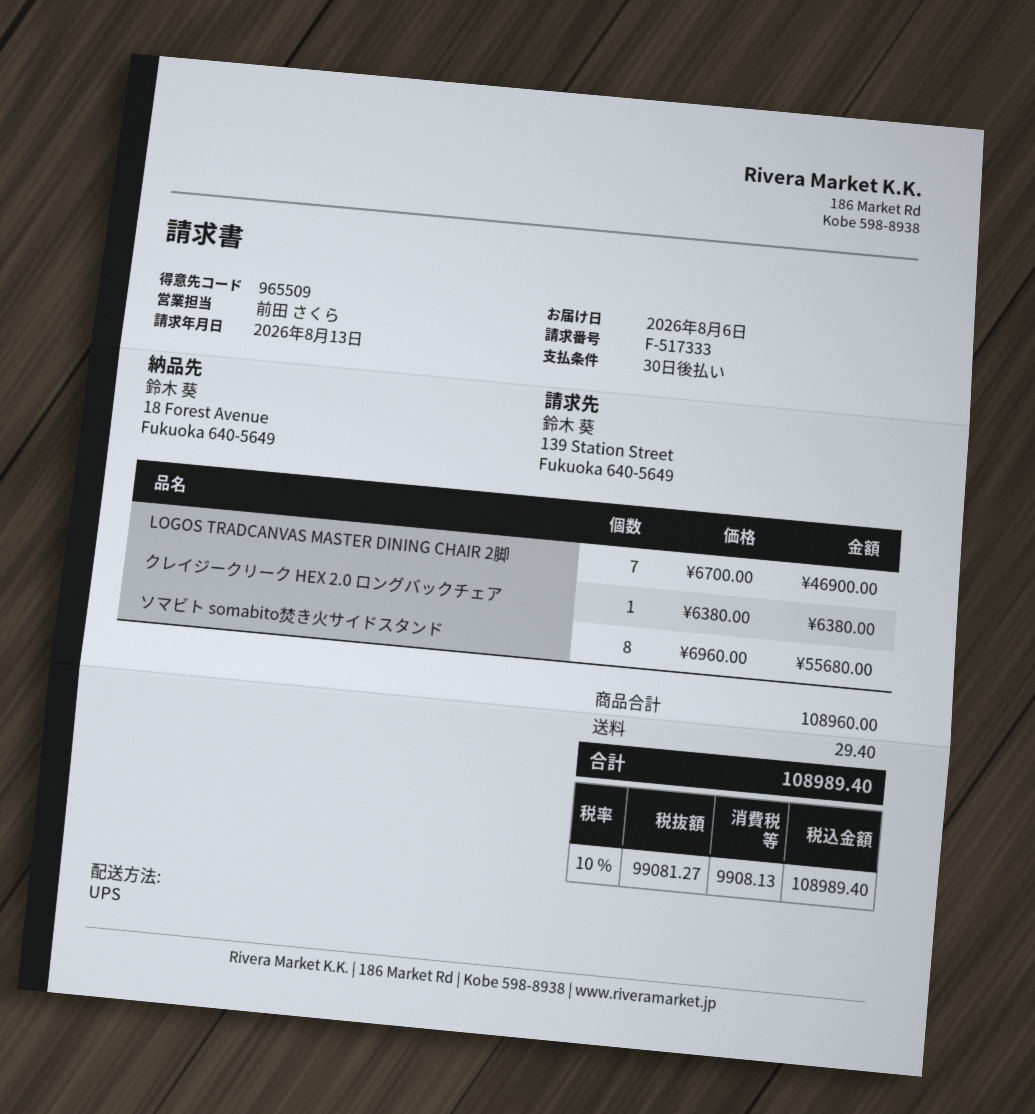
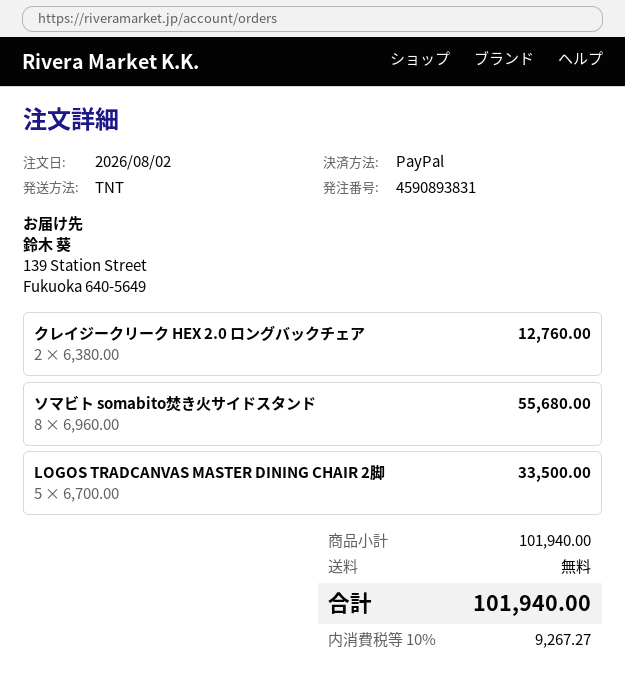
shipping method: UPS -> TNT
ship to: 18 Forest Avenue, Fukuoka 640-5649 -> 139 Station Street, Fukuoka 640-5649
LOGOS TRADCANVAS MASTER DINING CHAIR 2脚: 7 x 6700.00 = 46900.00 -> 5 x 6700.00 = 33500.00
クレイジークリーク HEX 2.0 ロングバックチェア: 1 x 6380.00 = 6380.00 -> 2 x 6380.00 = 12760.00
subtotal: 108960.00 -> 101940.00
shipping: 29.40 -> 0.00
tax: 10% = 9908.13 -> 10% = 9267.27
total: 108989.40 -> 101940.00

